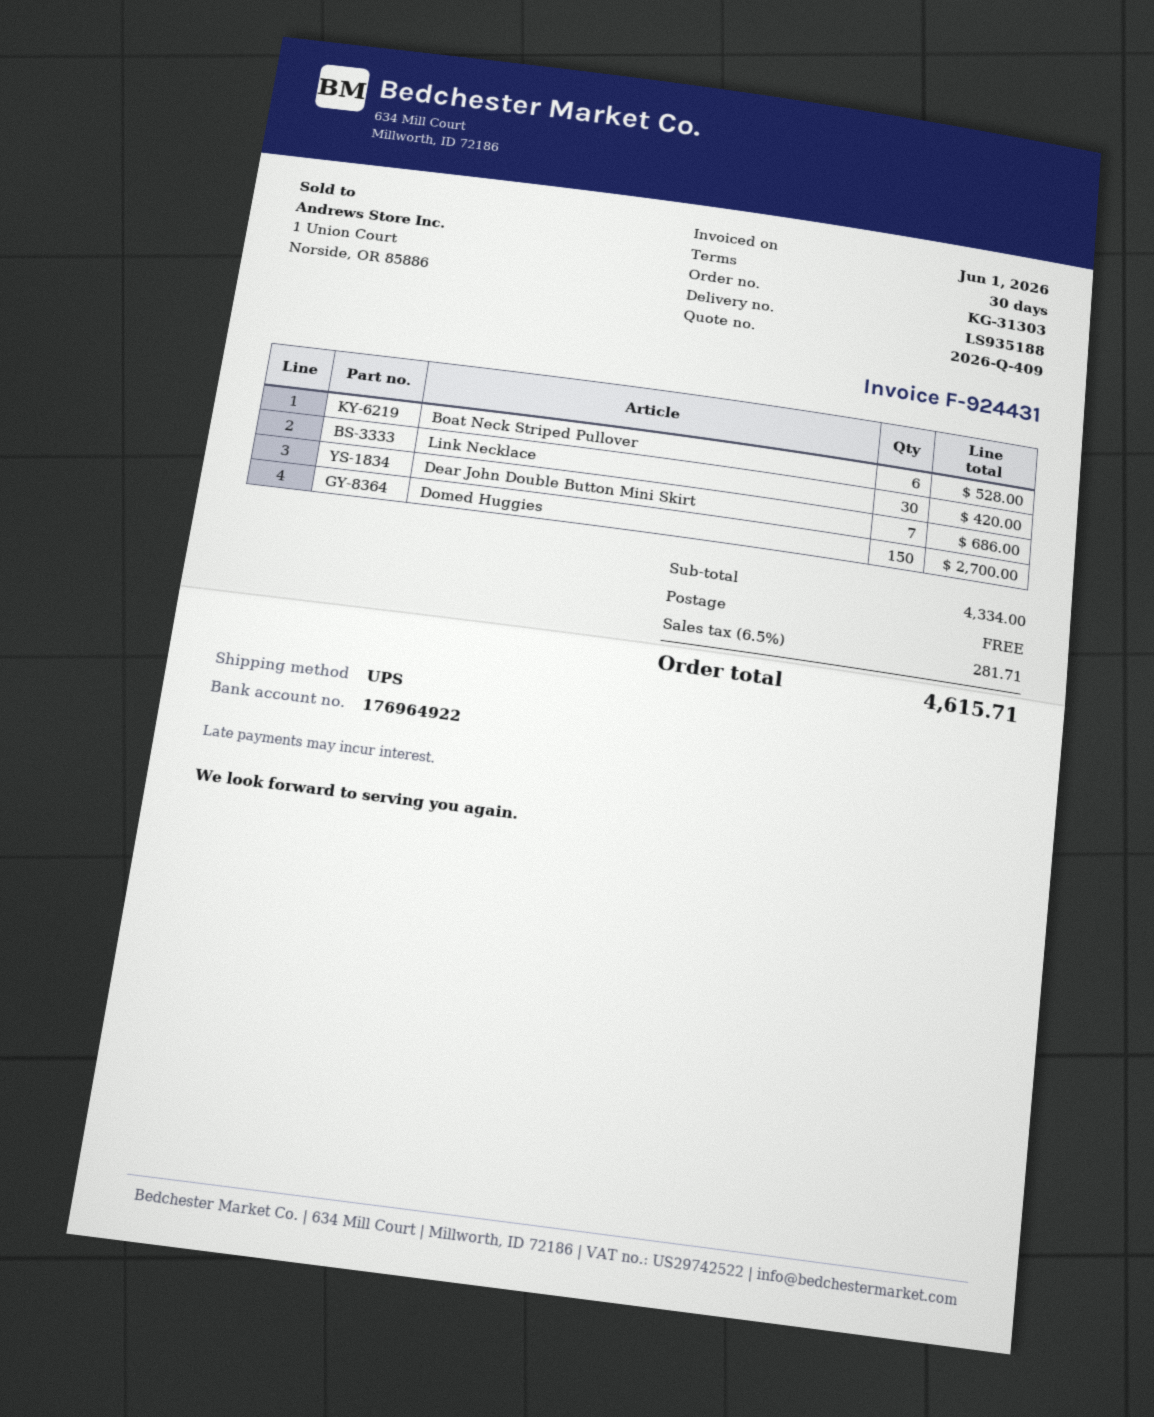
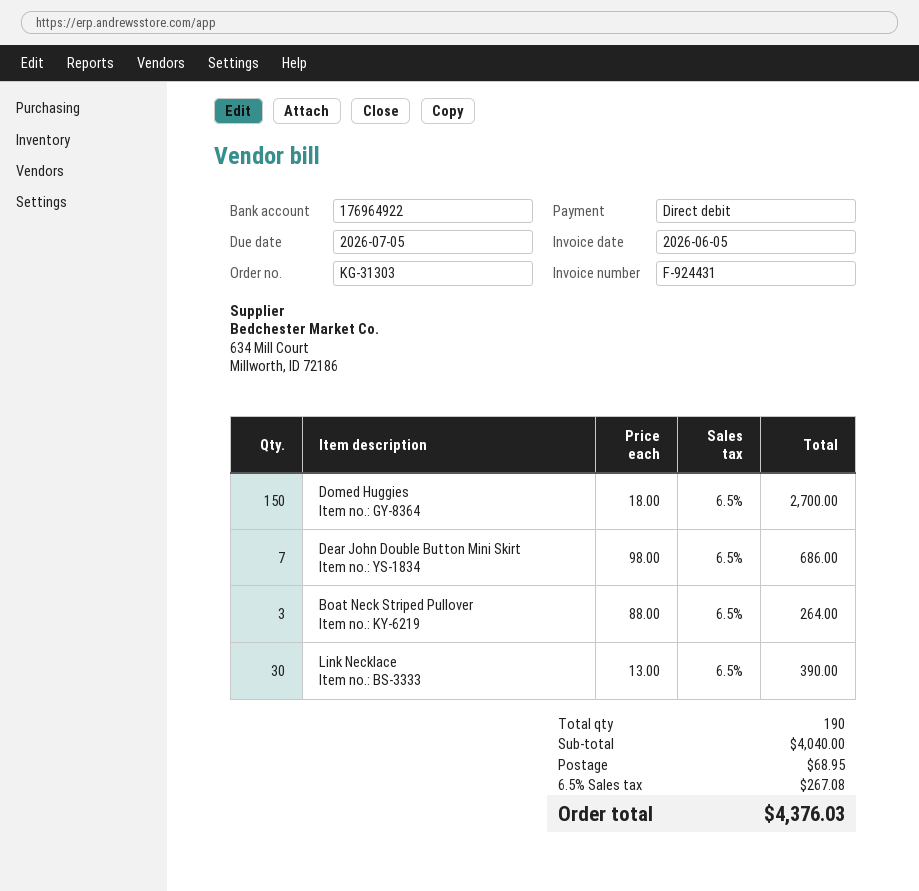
invoice date: 2026-06-01 -> 2026-06-05
Boat Neck Striped Pullover: 6 for 528.00 -> 3 for 264.00
Link Necklace: 30 for 420.00 -> 30 for 390.00
subtotal: 4334.00 -> 4040.00
shipping: 0.00 -> 68.95
tax: 6.5% = 281.71 -> 6.5% = 267.08
total: 4615.71 -> 4376.03

